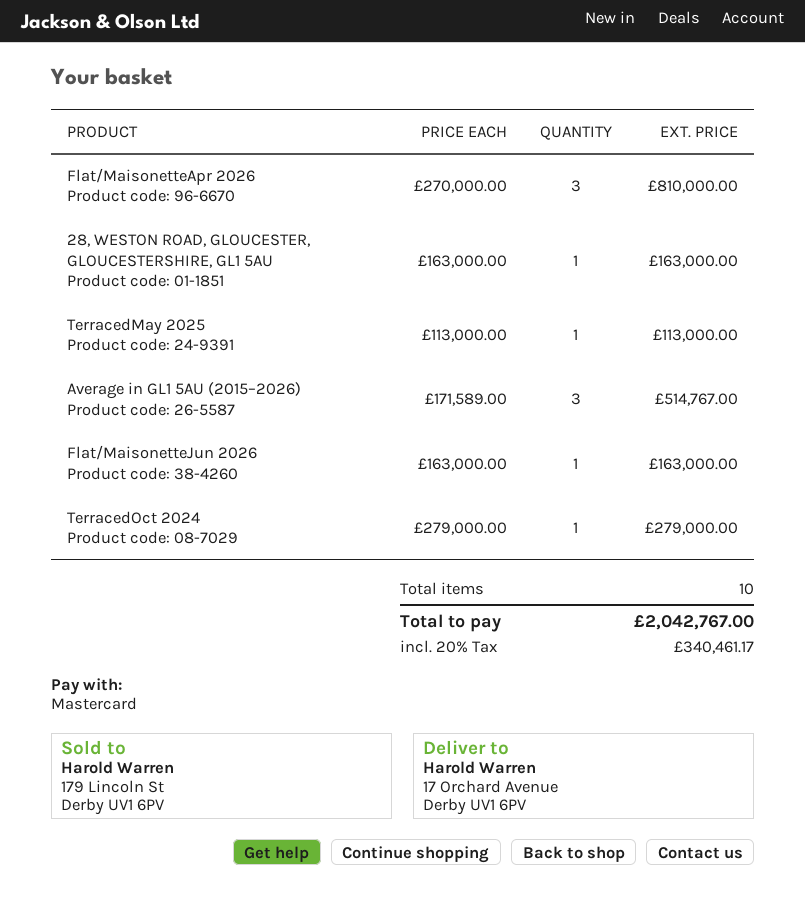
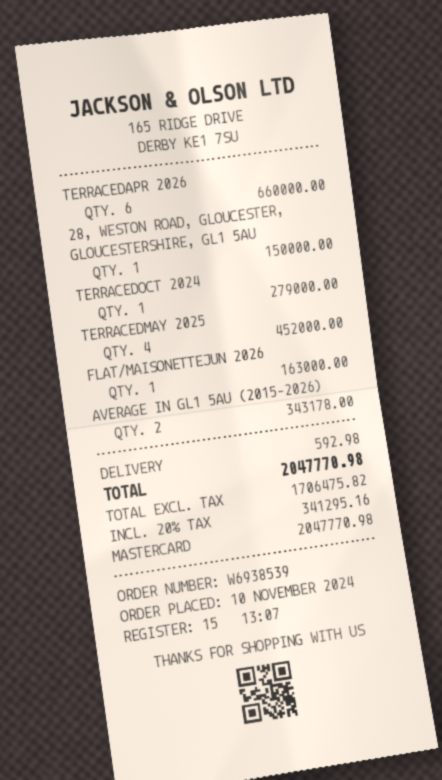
Flat/MaisonetteApr 2026: 3 for 810000.00 -> none
28, WESTON ROAD, GLOUCESTER, GLOUCESTERSHIRE, GL1 5AU: 1 for 163000.00 -> 1 for 150000.00
TerracedMay 2025: 1 for 113000.00 -> 4 for 452000.00
Average in GL1 5AU (2015–2026): 3 for 514767.00 -> 2 for 343178.00
TERRACEDAPR 2026: none -> 6 for 660000.00
shipping: none -> 592.98
tax: 20% = 340461.17 -> 20% = 341295.16
total: 2042767.00 -> 2047770.98

